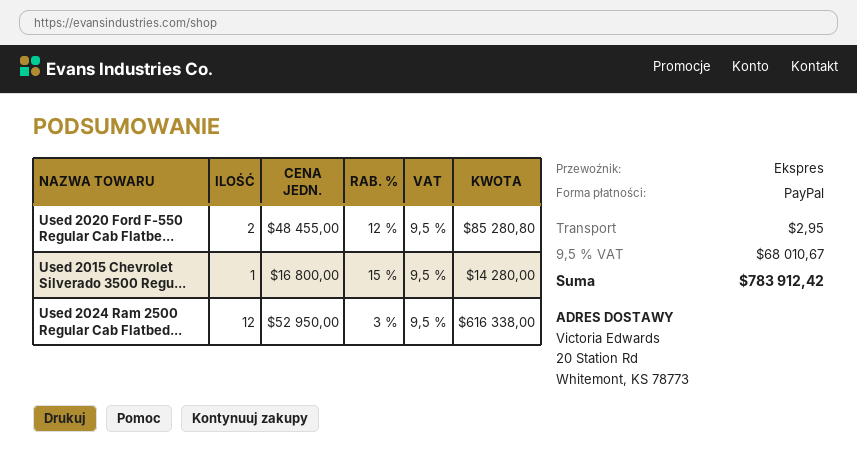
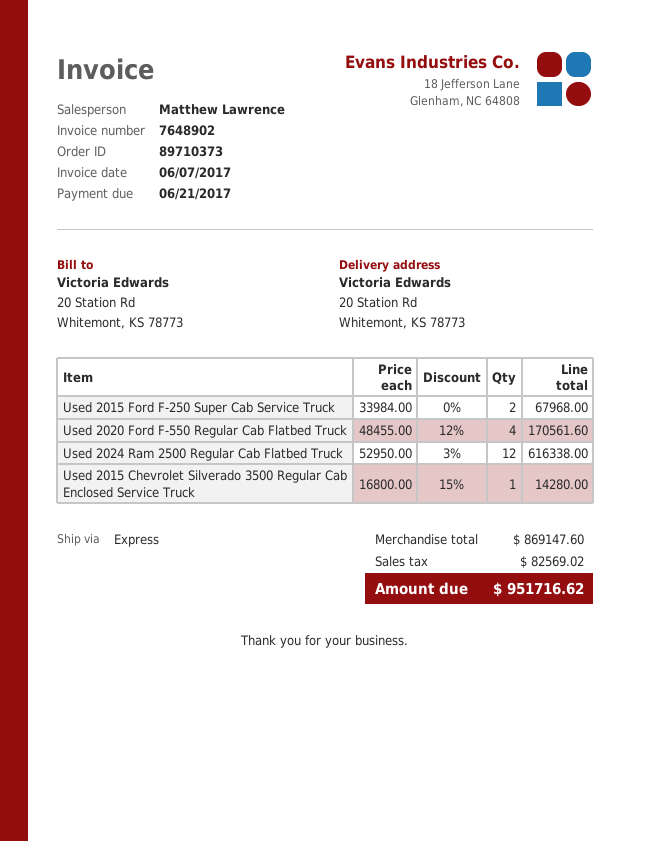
Used 2020 Ford F-550 Regular Cab Flatbe...: 2 x 48455.00 - 12% = 85280.80 -> 4 x 48455.00 - 12% = 170561.60
Used 2015 Ford F-250 Super Cab Service Truck: none -> 2 x 33984.00 = 67968.00
shipping: 2.95 -> none
tax: 68010.67 -> 82569.02
total: 783912.42 -> 951716.62

